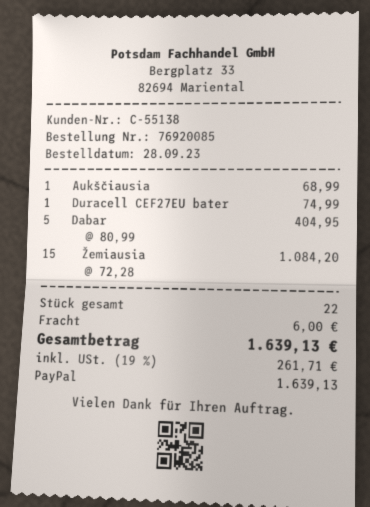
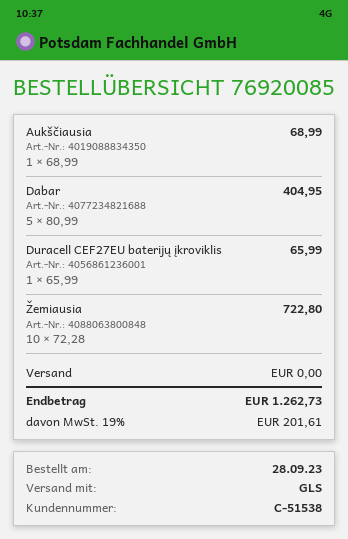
customer number: C-55138 -> C-51538
Duracell CEF27EU bater: 1 x 74.99 = 74.99 -> 1 x 65.99 = 65.99
Žemiausia: 15 x 72.28 = 1084.20 -> 10 x 72.28 = 722.80
shipping: 6.00 -> 0.00
tax: 19% = 261.71 -> 19% = 201.61
total: 1639.13 -> 1262.73

